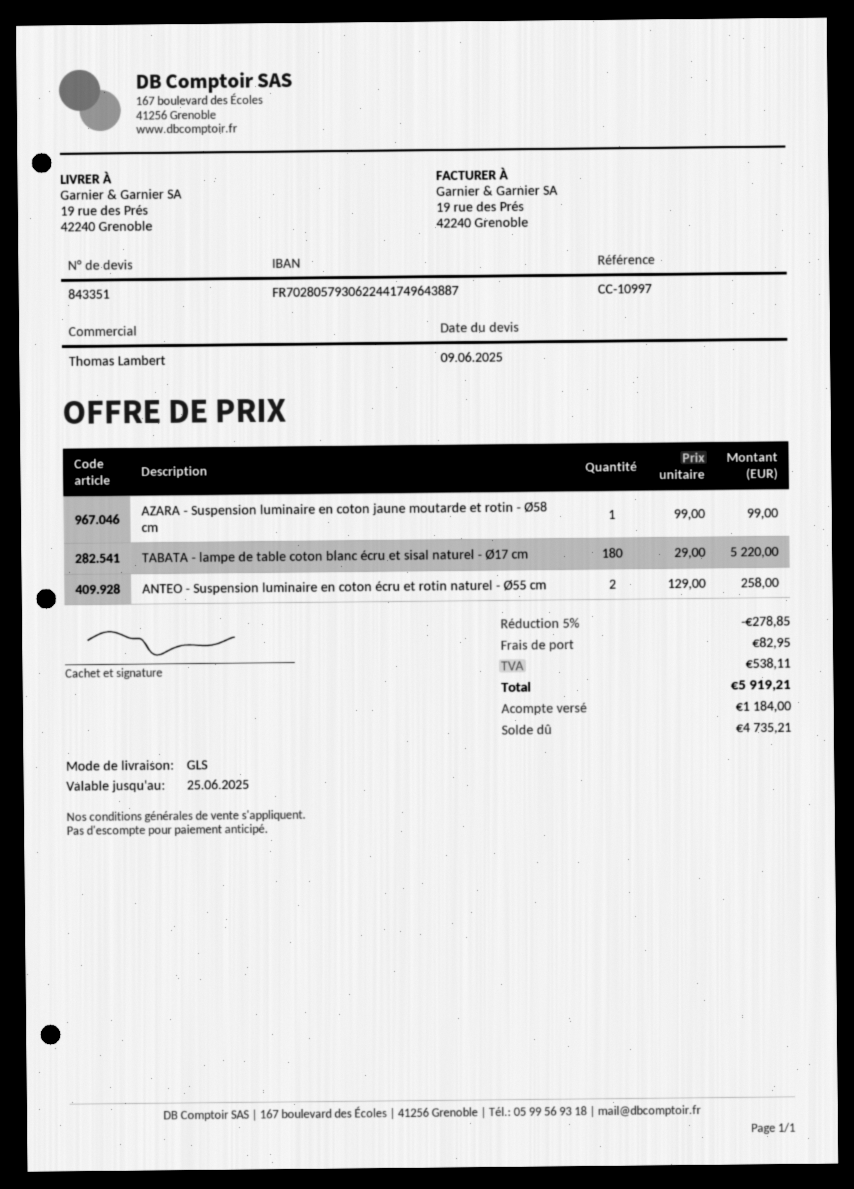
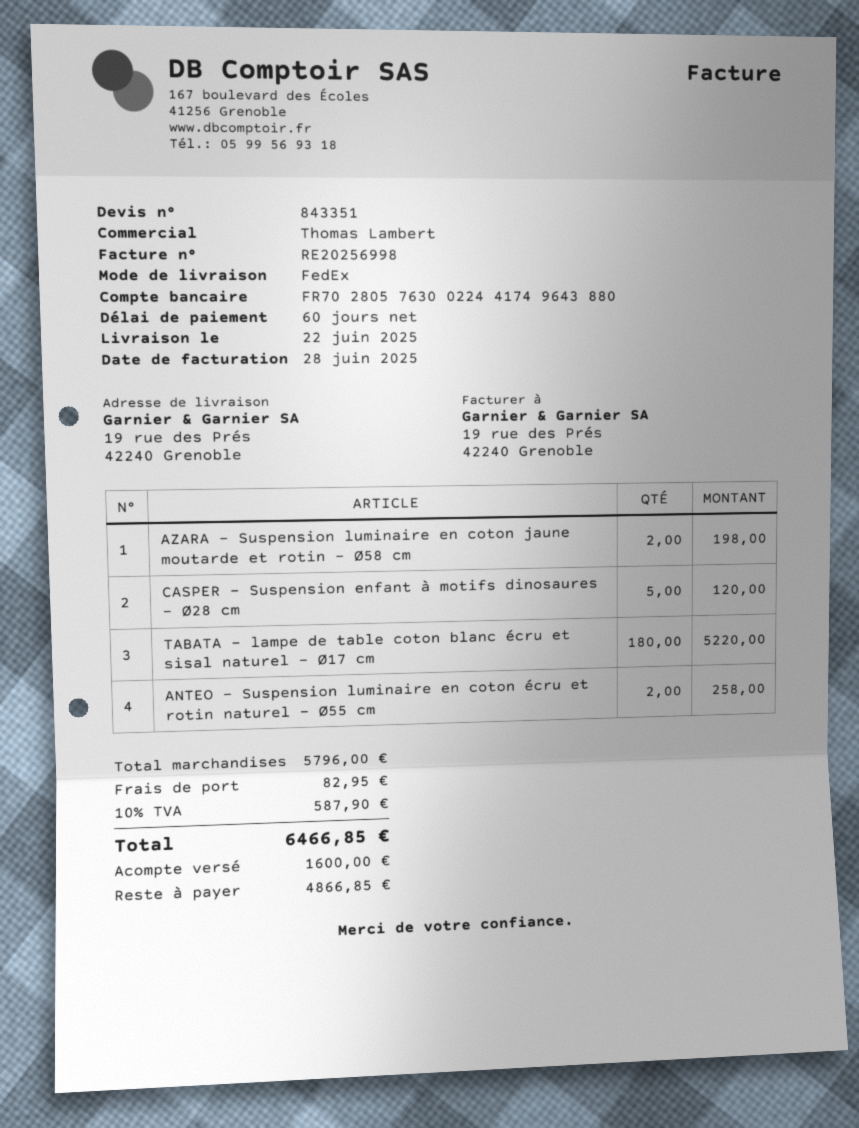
bank account: FR7028057930622441749643887 -> FR7028057630022441749643880
shipping method: GLS -> FedEx
AZARA - Suspension luminaire en coton jaune moutarde et rotin - Ø58 cm: 1 for 99.00 -> 2 for 198.00
CASPER - Suspension enfant à motifs dinosaures - Ø28 cm: none -> 5 for 120.00
discount: 5% = 278.85 -> none
tax: 538.11 -> 587.90
total: 5919.21 -> 6466.85
deposit: 1184.00 -> 1600.00
balance: 4735.21 -> 4866.85

